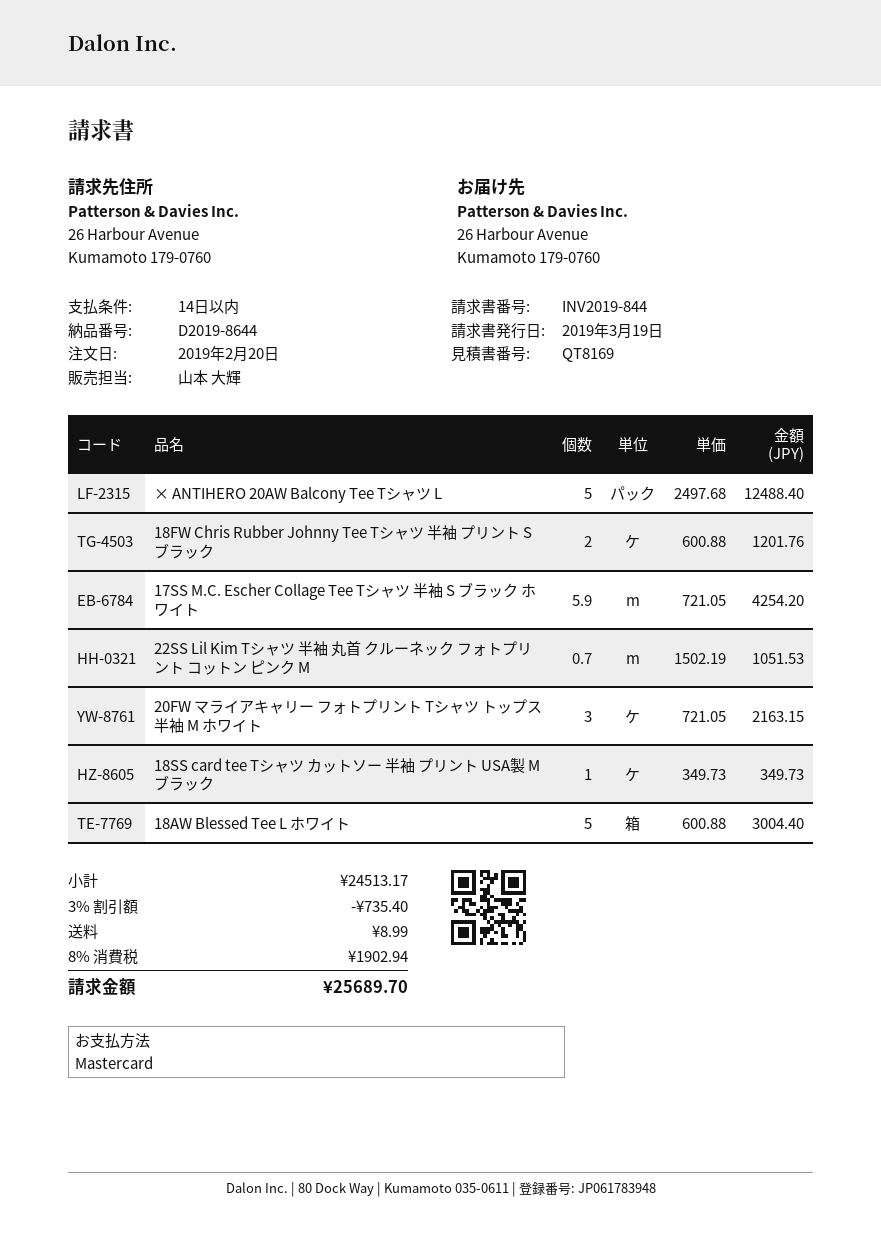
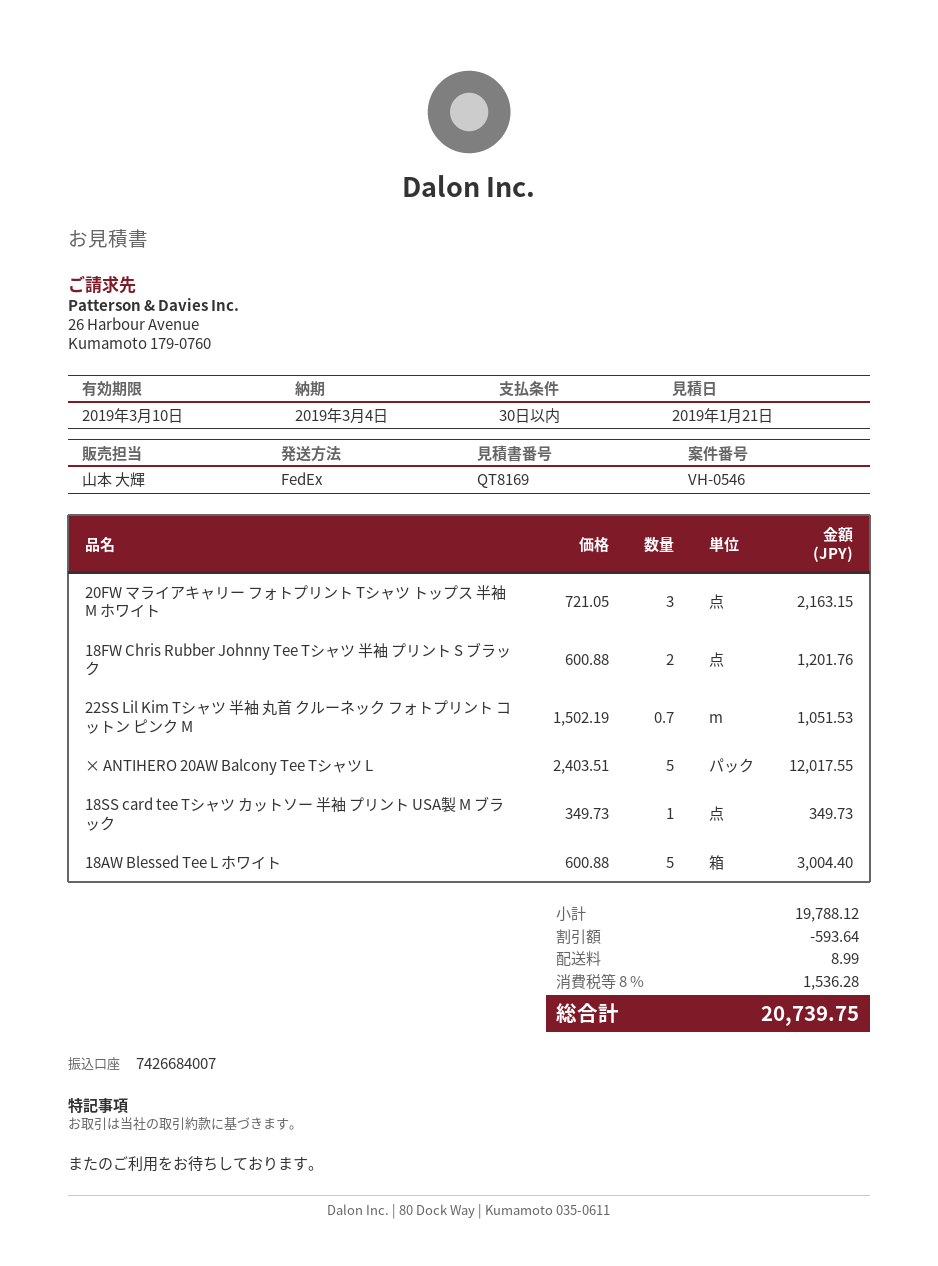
payment terms: 14 days -> 30 days
× ANTIHERO 20AW Balcony Tee Tシャツ L: 5 x 2497.68 = 12488.40 -> 5 x 2403.51 = 12017.55
17SS M.C. Escher Collage Tee Tシャツ 半袖 S ブラック ホワイト: 5.9 x 721.05 = 4254.20 -> none
subtotal: 24513.17 -> 19788.12
discount: 735.40 -> 593.64
tax: 8% = 1902.94 -> 8% = 1536.28
total: 25689.70 -> 20739.75

